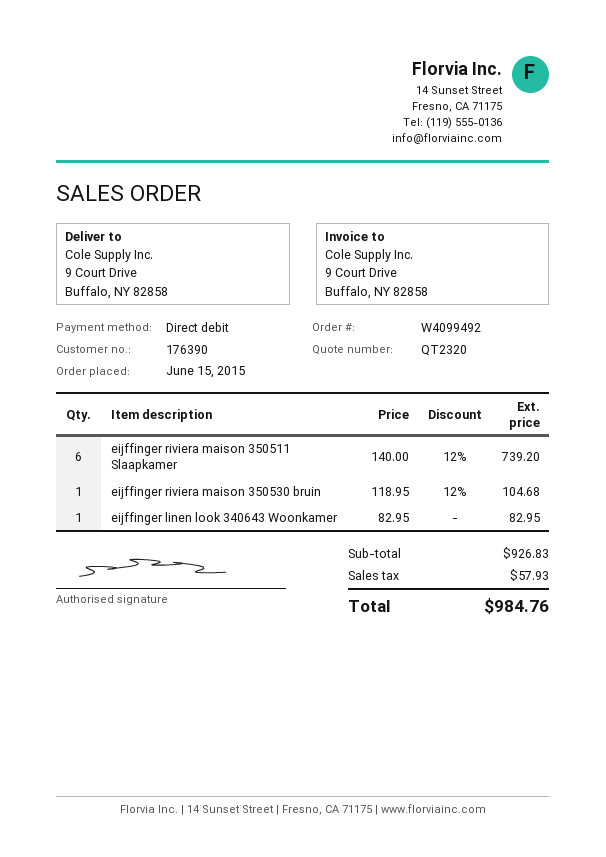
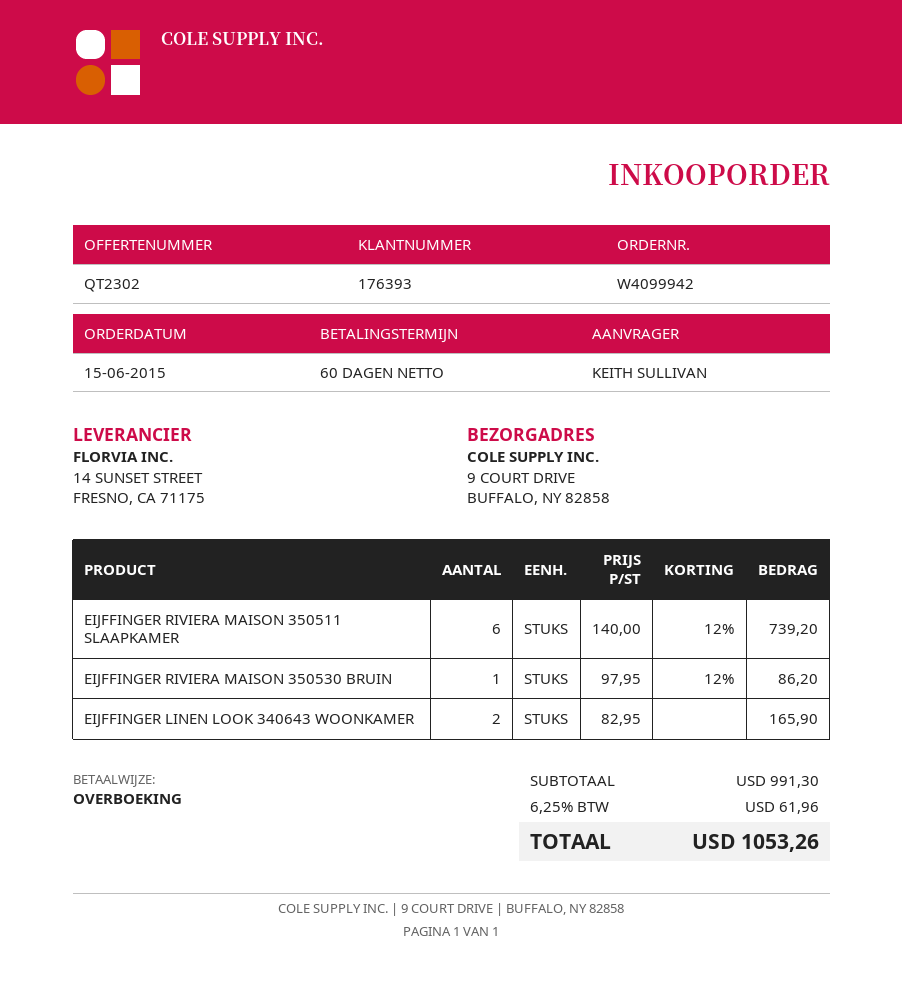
quote number: QT2320 -> QT2302
order number: W4099492 -> W4099942
customer number: 176390 -> 176393
payment method: direct debit -> bank transfer
eijffinger riviera maison 350530 bruin: 1 x 118.95 - 12% = 104.68 -> 1 x 97.95 - 12% = 86.20
eijffinger linen look 340643 Woonkamer: 1 x 82.95 = 82.95 -> 2 x 82.95 = 165.90
subtotal: 926.83 -> 991.30
tax: 57.93 -> 61.96
total: 984.76 -> 1053.26

